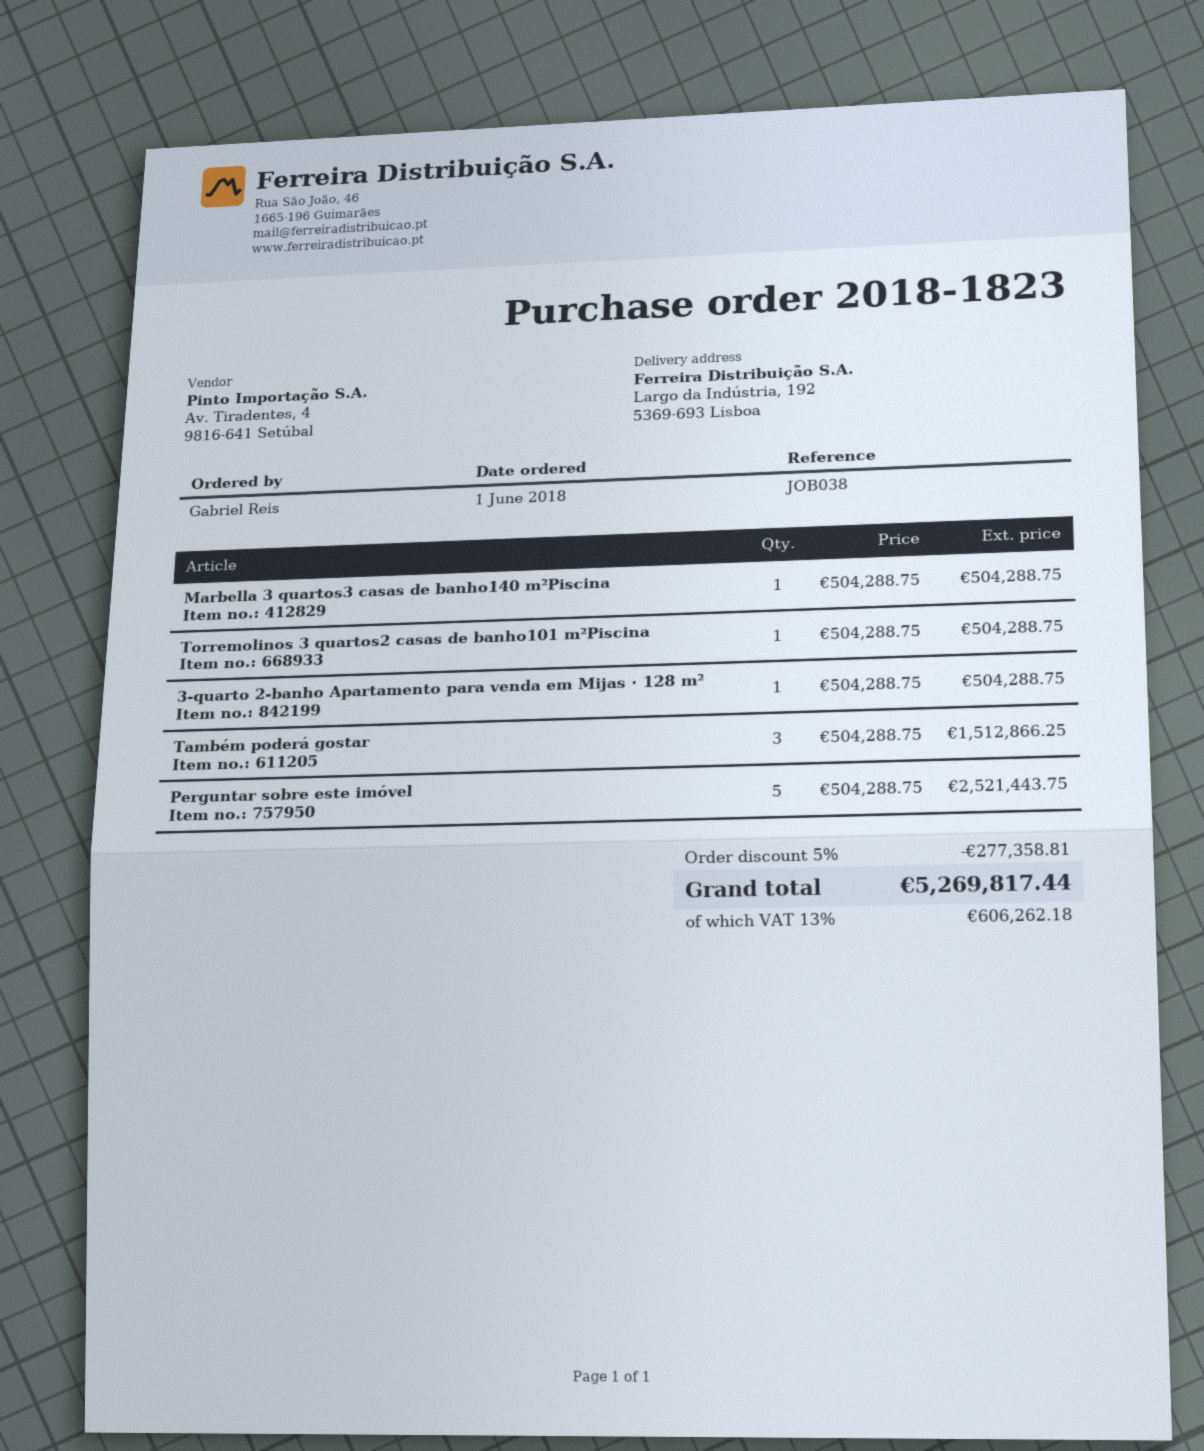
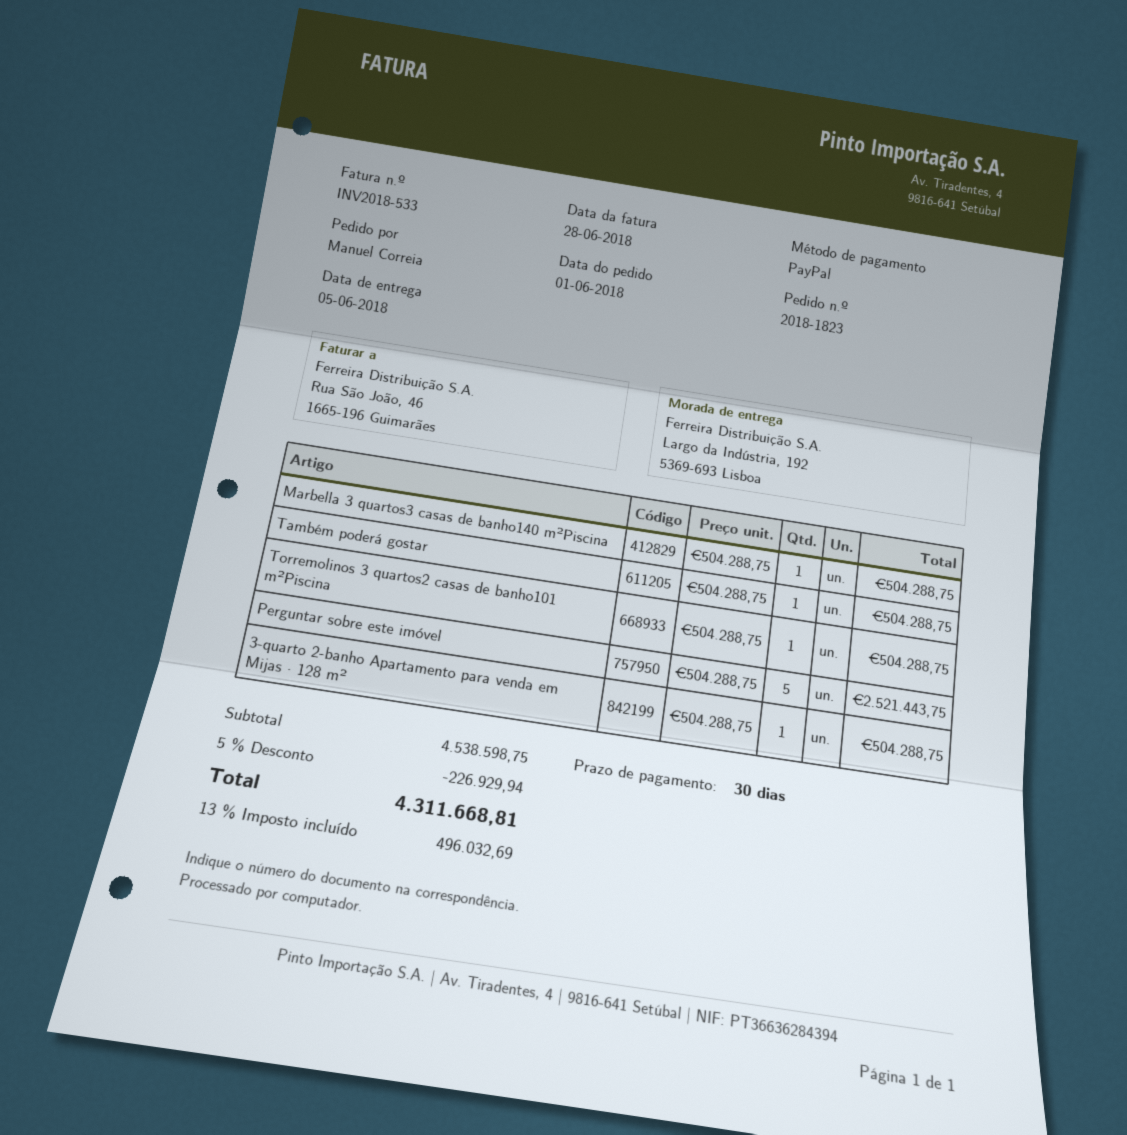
ordered by: Gabriel Reis -> Manuel Correia
Também poderá gostar: 3 x 504288.75 = 1512866.25 -> 1 x 504288.75 = 504288.75
discount: 5% = 277358.81 -> 5% = 226929.94
tax: 13% = 606262.18 -> 13% = 496032.69
total: 5269817.44 -> 4311668.81

